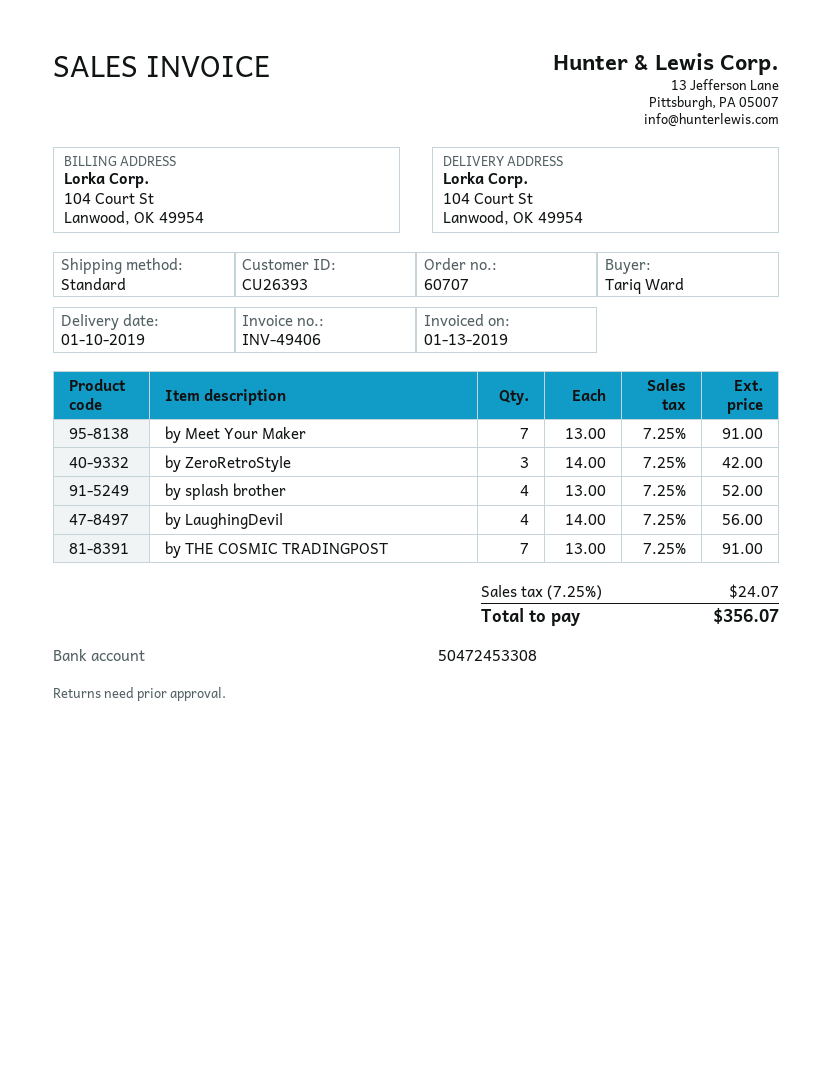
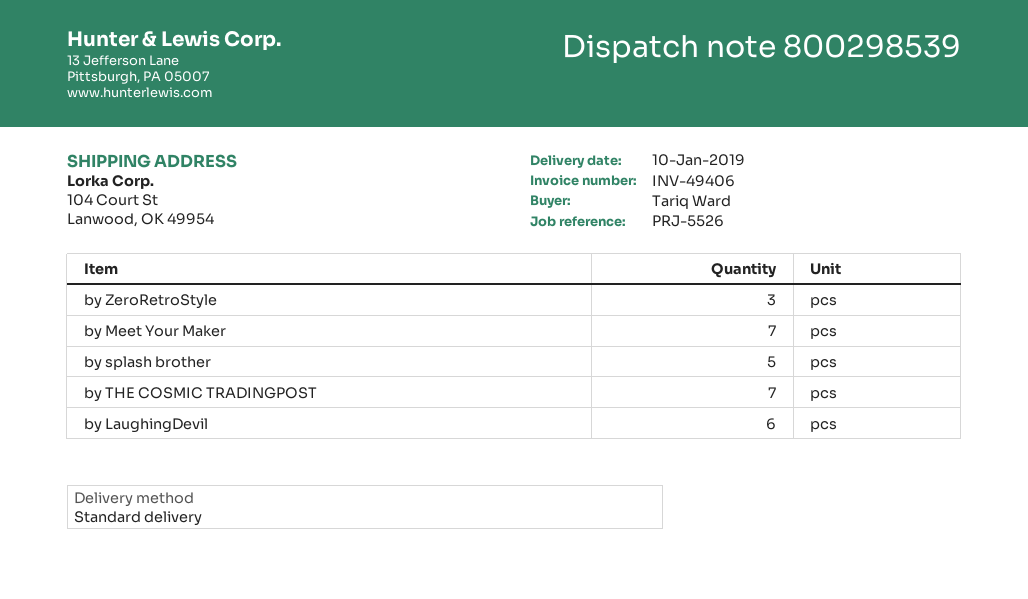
by splash brother: 4 -> 5
by LaughingDevil: 4 -> 6

